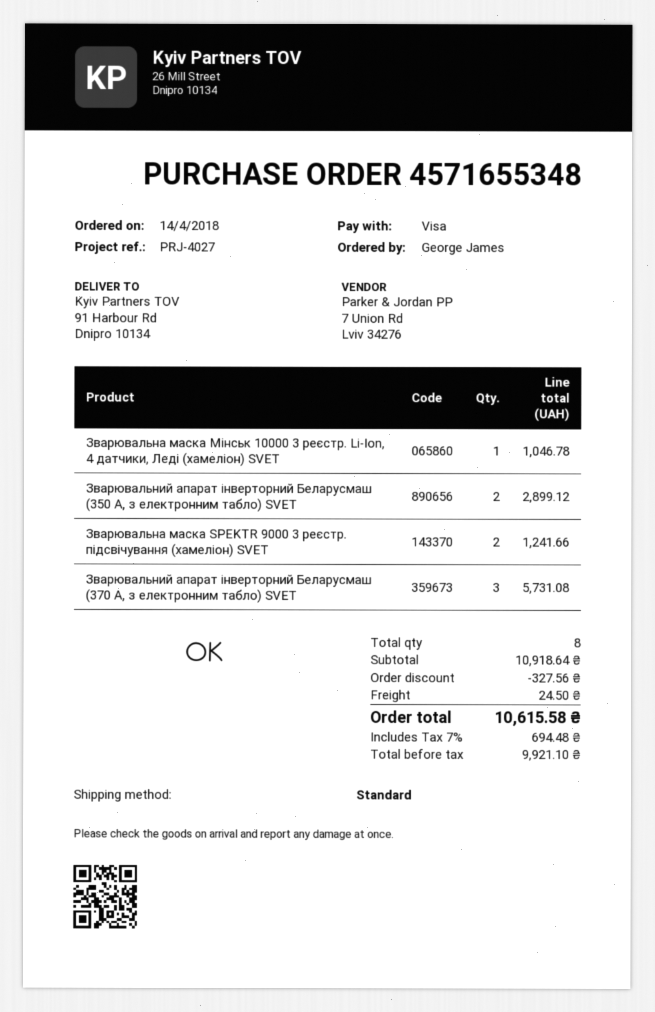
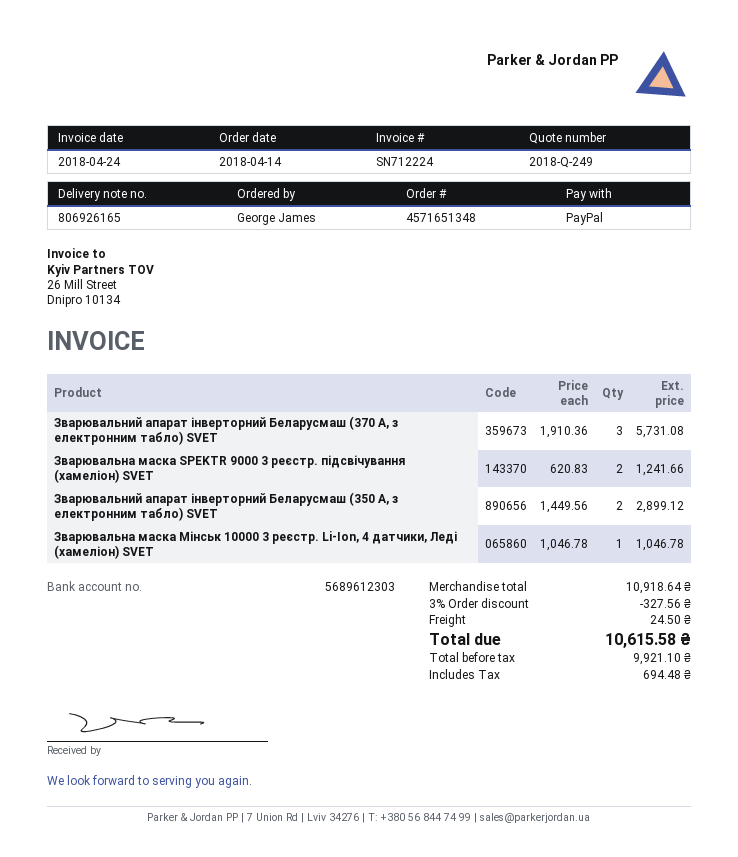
order number: 4571655348 -> 4571651348
payment method: Visa -> PayPal

